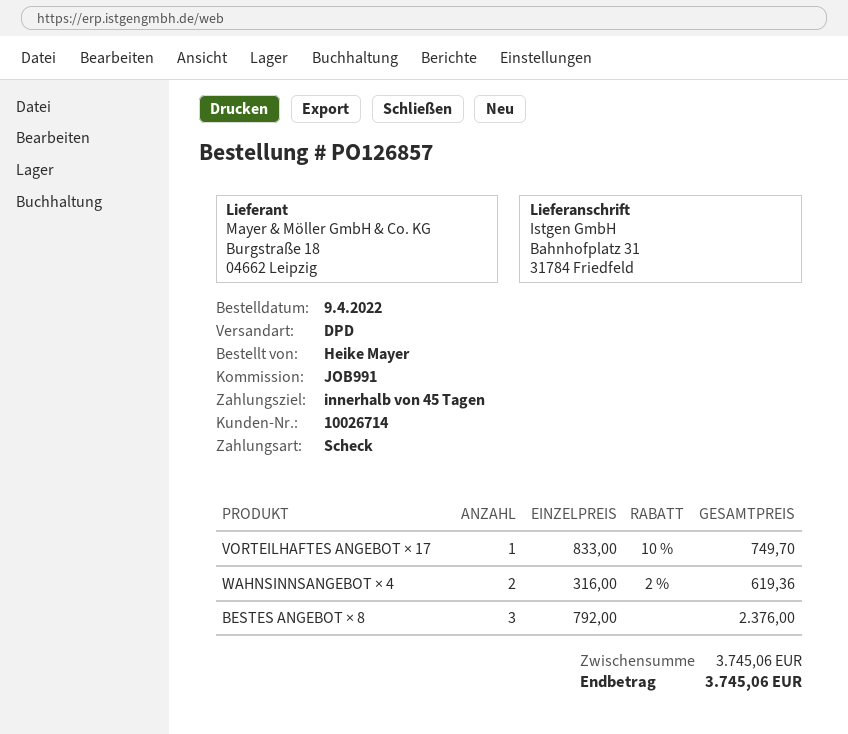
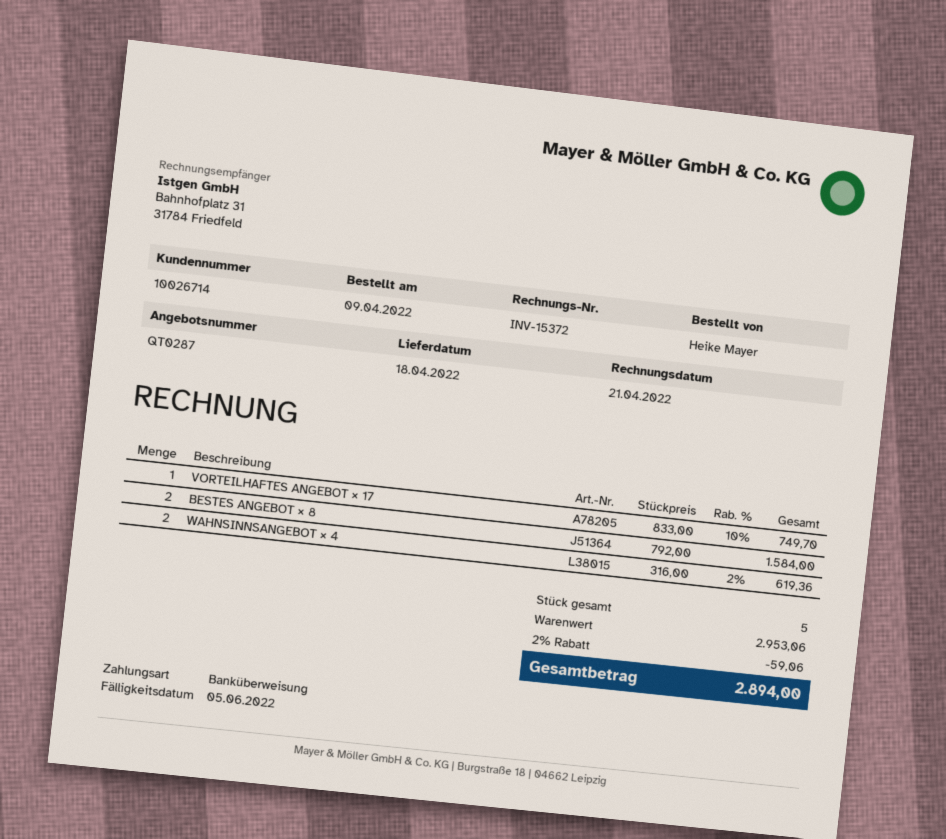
payment method: cheque -> bank transfer
BESTES ANGEBOT × 8: 3 x 792.00 = 2376.00 -> 2 x 792.00 = 1584.00
subtotal: 3745.06 -> 2953.06
discount: none -> 2% = 59.06
total: 3745.06 -> 2894.00

